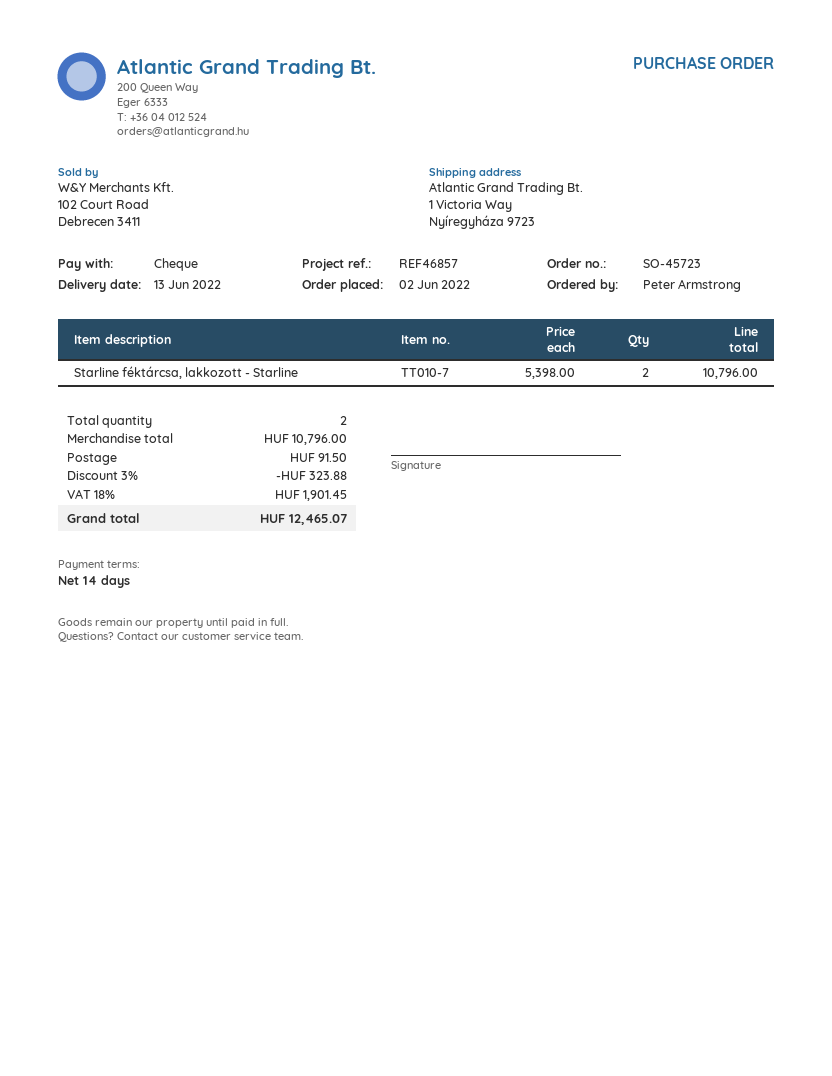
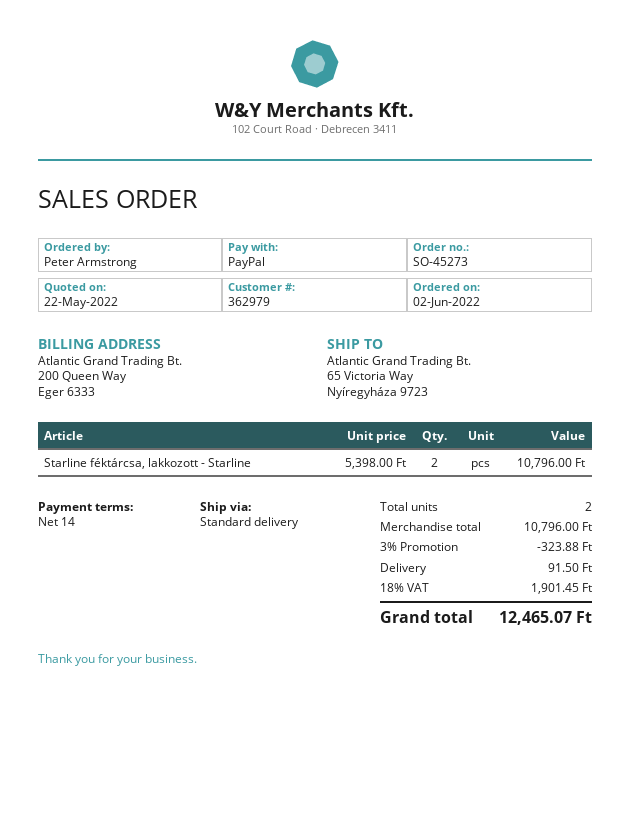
order number: SO-45723 -> SO-45273
payment method: cheque -> PayPal
ship to: 1 Victoria Way, Nyíregyháza 9723 -> 65 Victoria Way, Nyíregyháza 9723

